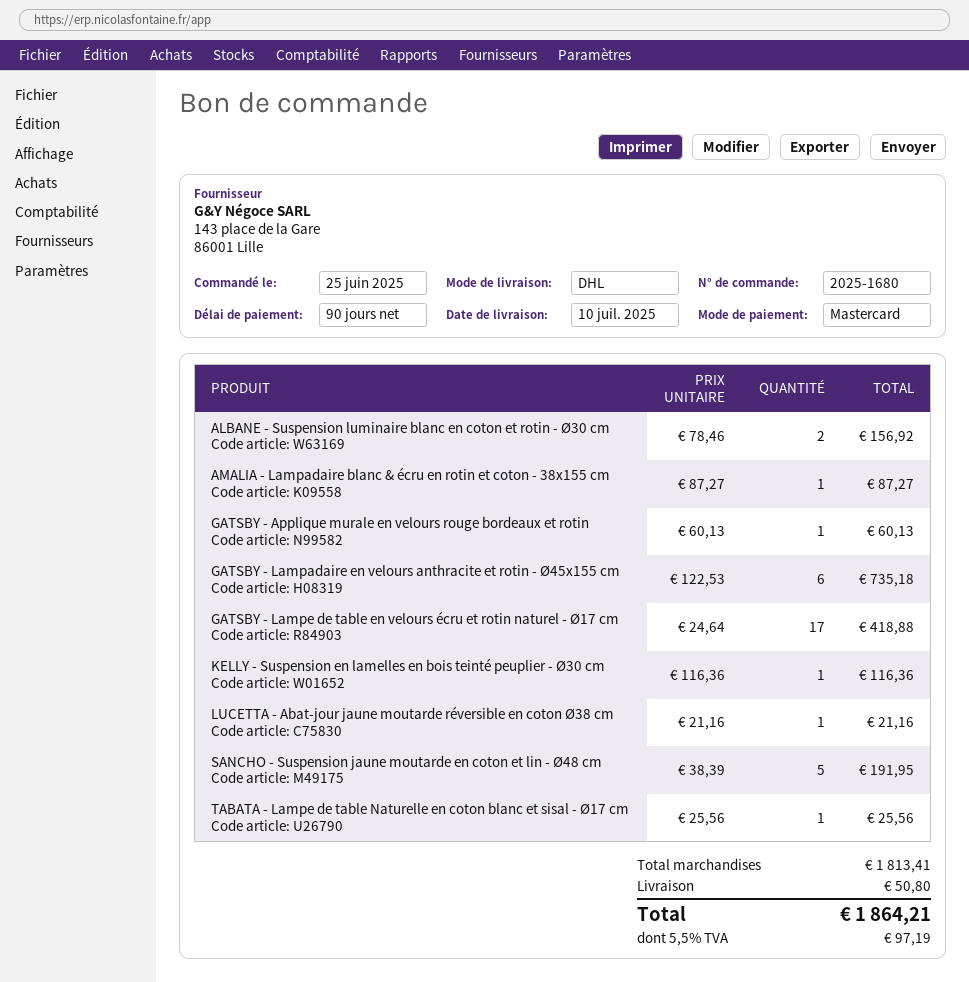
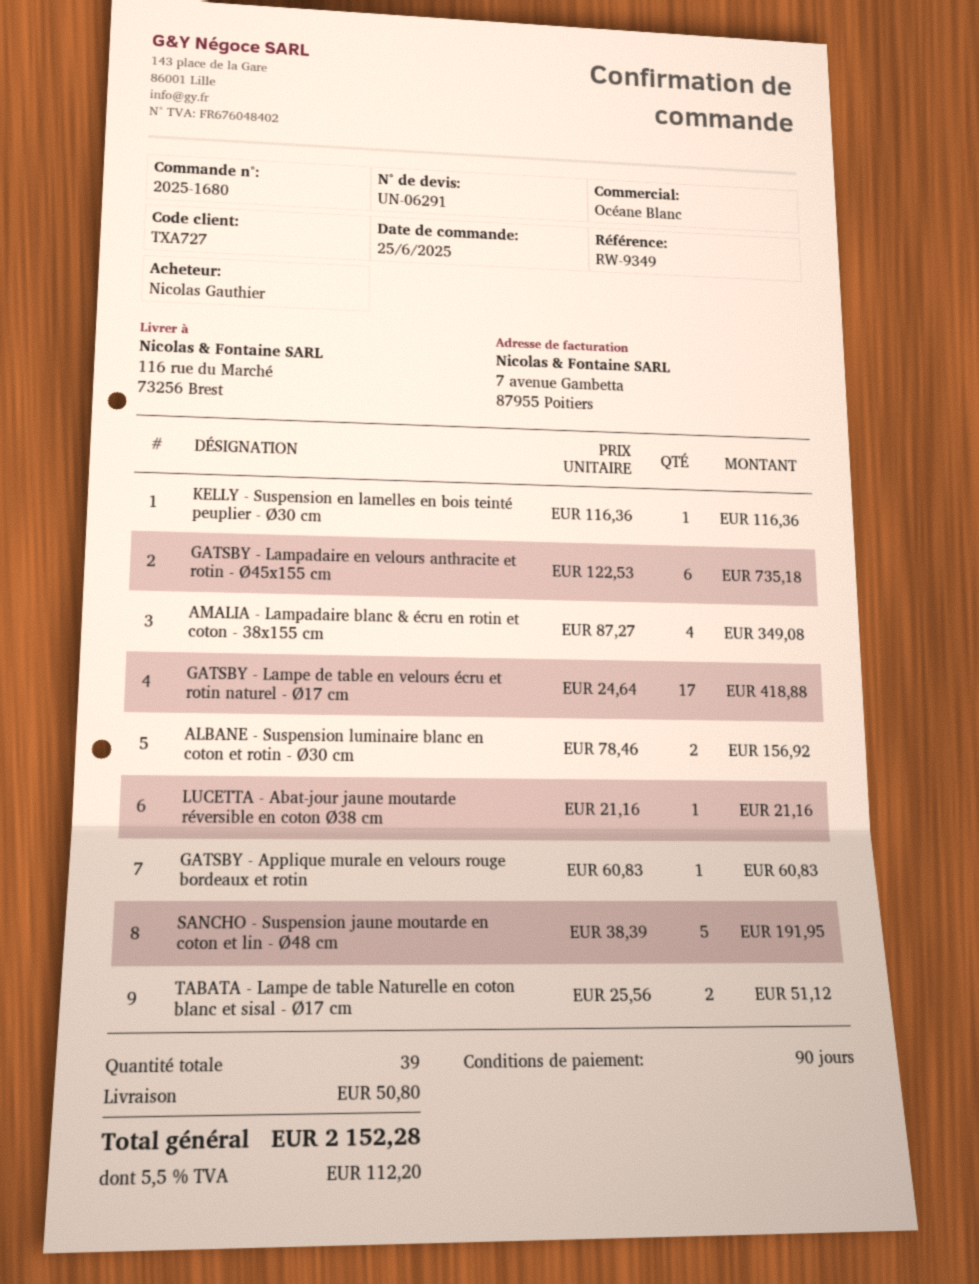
AMALIA - Lampadaire blanc & écru en rotin et coton - 38x155 cm: 1 x 87.27 = 87.27 -> 4 x 87.27 = 349.08
GATSBY - Applique murale en velours rouge bordeaux et rotin: 1 x 60.13 = 60.13 -> 1 x 60.83 = 60.83
TABATA - Lampe de table Naturelle en coton blanc et sisal - Ø17 cm: 1 x 25.56 = 25.56 -> 2 x 25.56 = 51.12
tax: 5.5% = 97.19 -> 5.5% = 112.20
total: 1864.21 -> 2152.28

